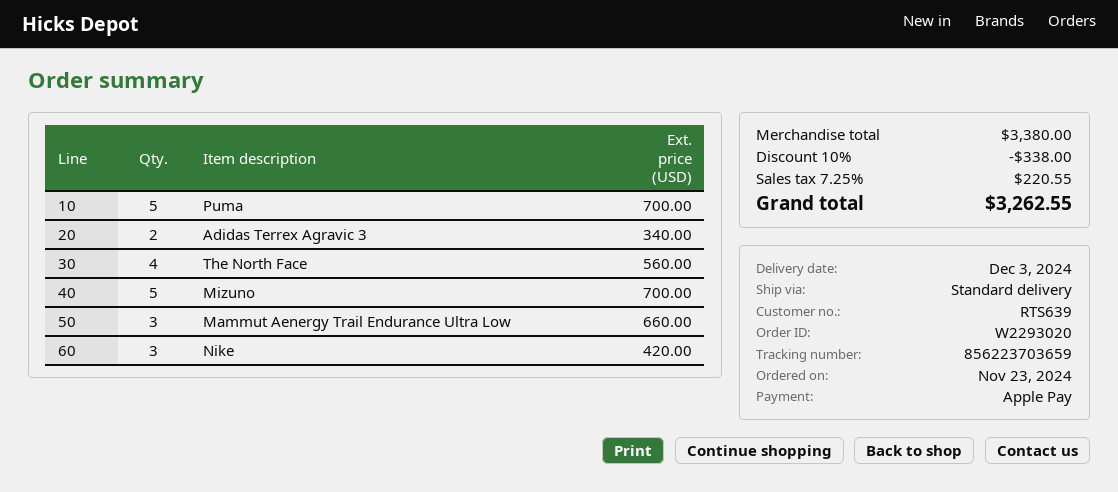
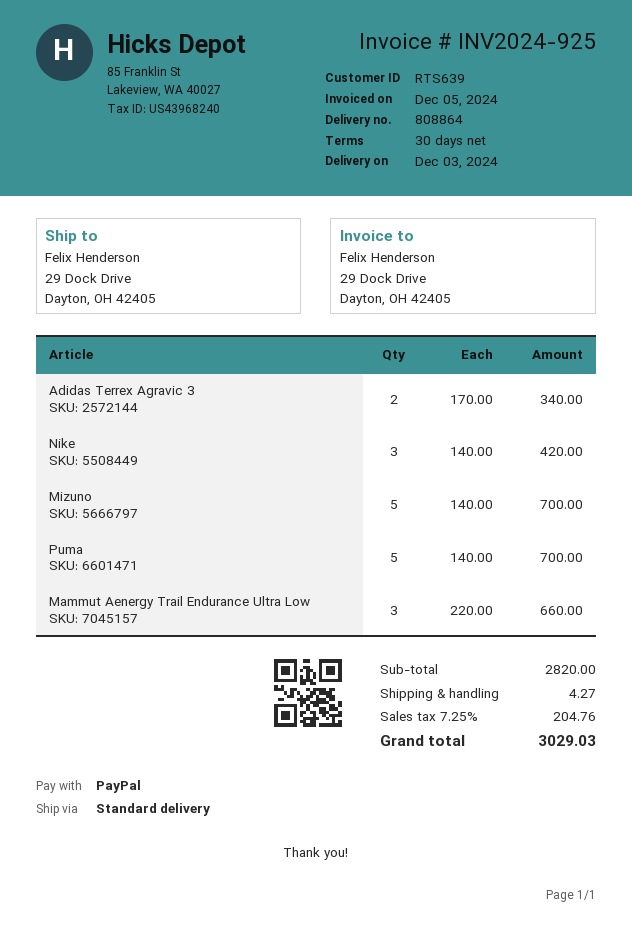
payment method: Apple Pay -> PayPal
The North Face: 4 for 560.00 -> none
subtotal: 3380.00 -> 2820.00
discount: 10% = 338.00 -> none
shipping: none -> 4.27
tax: 7.25% = 220.55 -> 7.25% = 204.76
total: 3262.55 -> 3029.03

